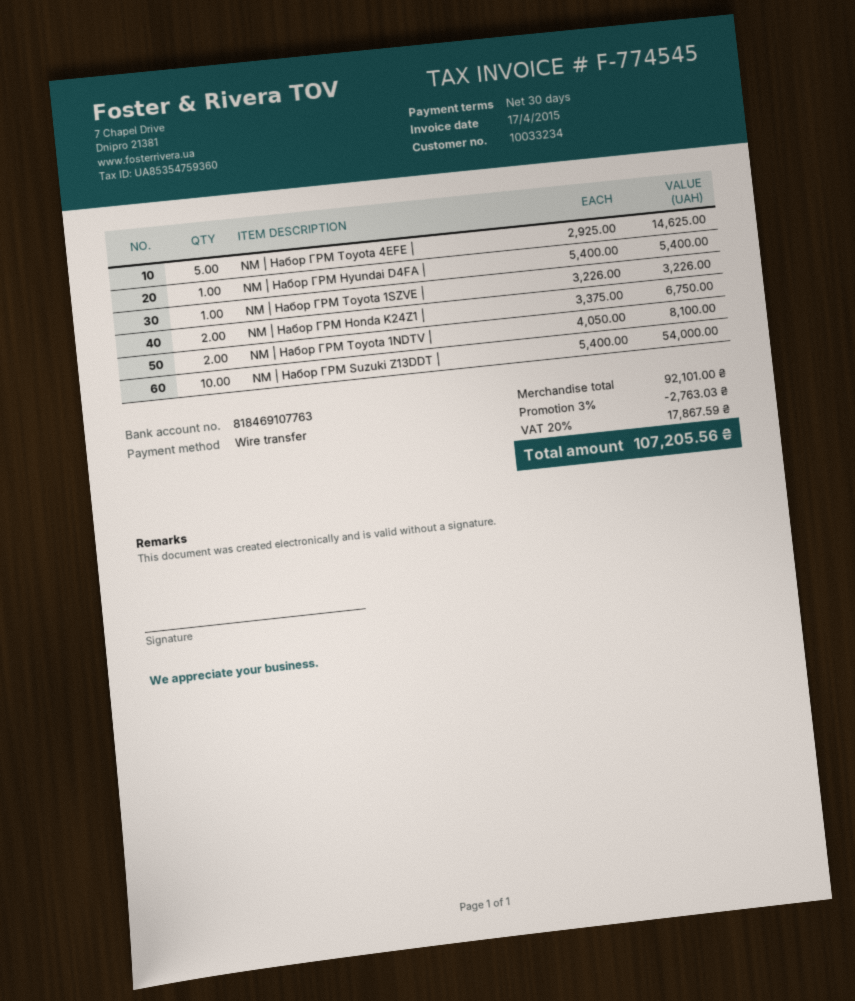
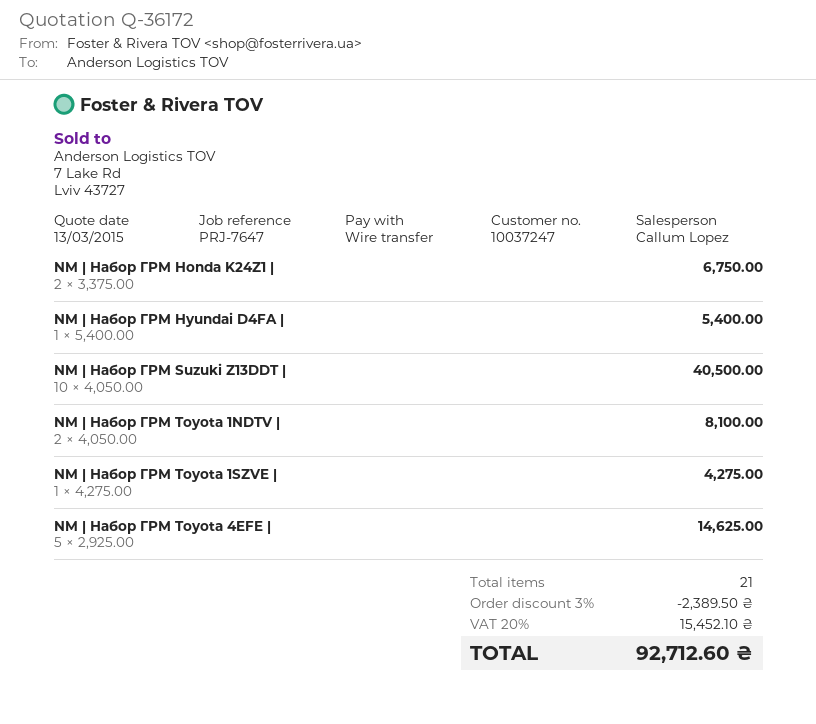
customer number: 10033234 -> 10037247
NM | Набор ГРМ Toyota 1SZVE |: 1 x 3226.00 = 3226.00 -> 1 x 4275.00 = 4275.00
NM | Набор ГРМ Suzuki Z13DDT |: 10 x 5400.00 = 54000.00 -> 10 x 4050.00 = 40500.00
discount: 3% = 2763.03 -> 3% = 2389.50
tax: 20% = 17867.59 -> 20% = 15452.10
total: 107205.56 -> 92712.60

